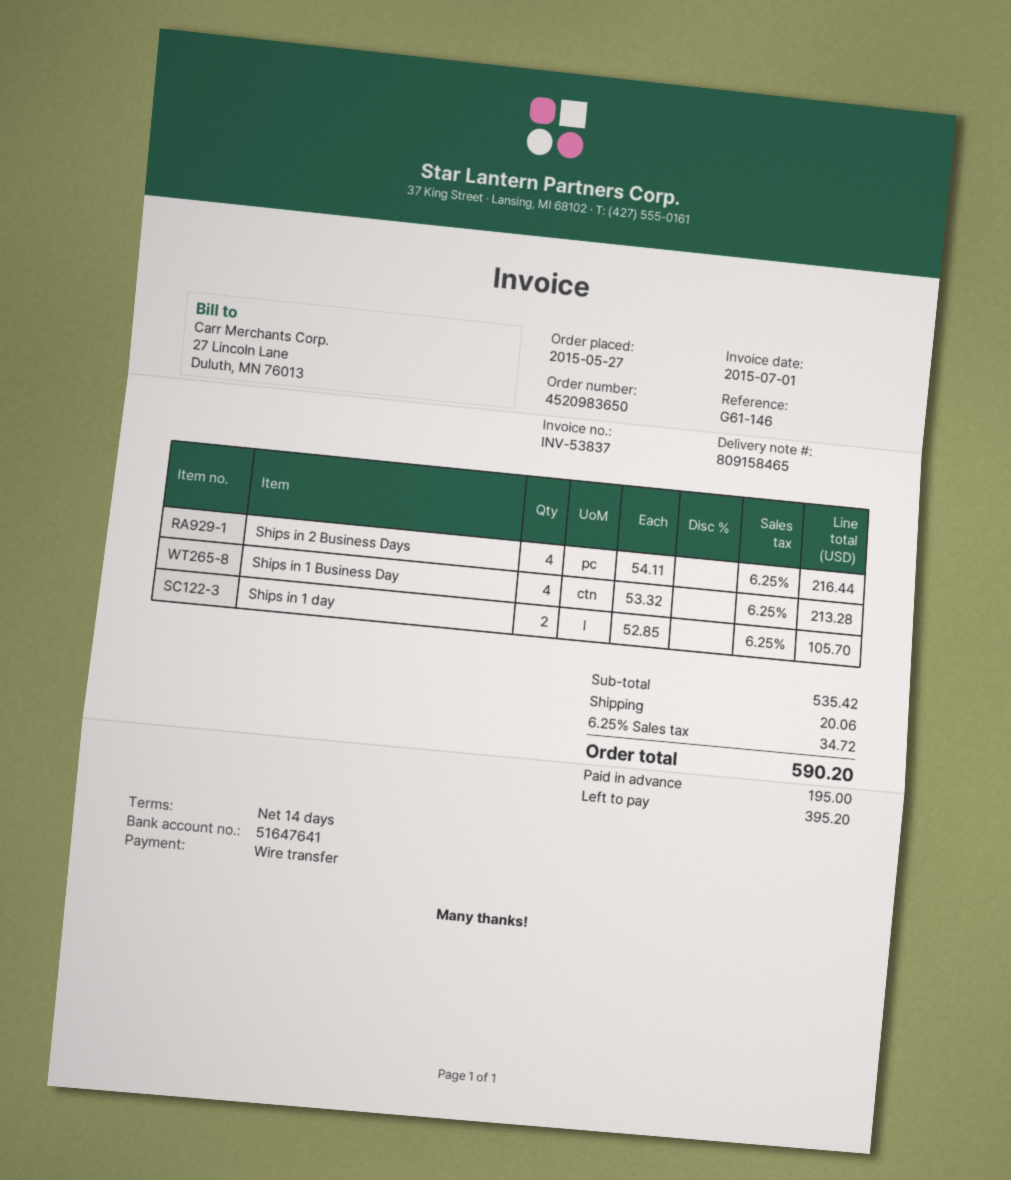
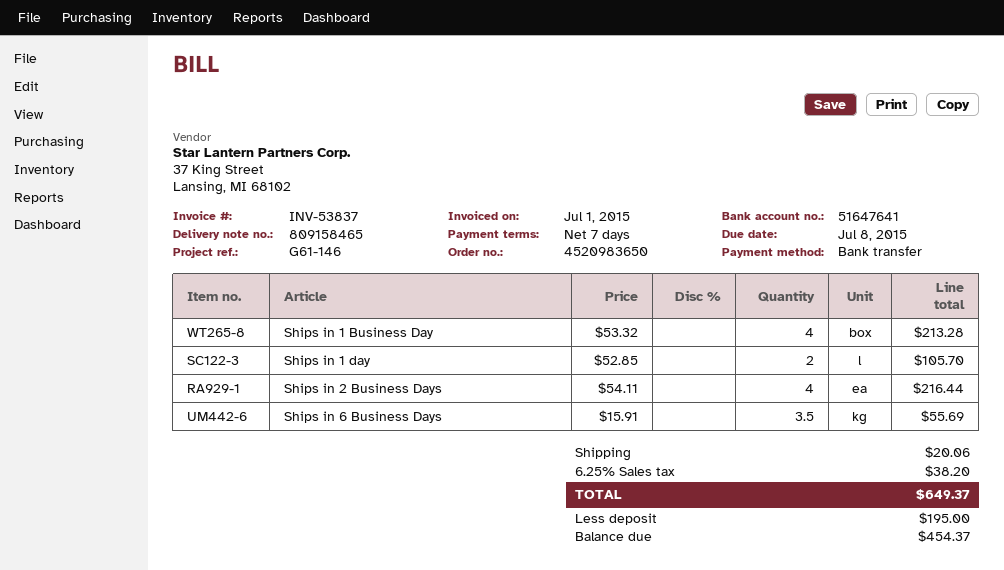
payment terms: 14 days -> 7 days
Ships in 6 Business Days: none -> 3.5 x 15.91 = 55.69
tax: 6.25% = 34.72 -> 6.25% = 38.20
total: 590.20 -> 649.37
balance: 395.20 -> 454.37

